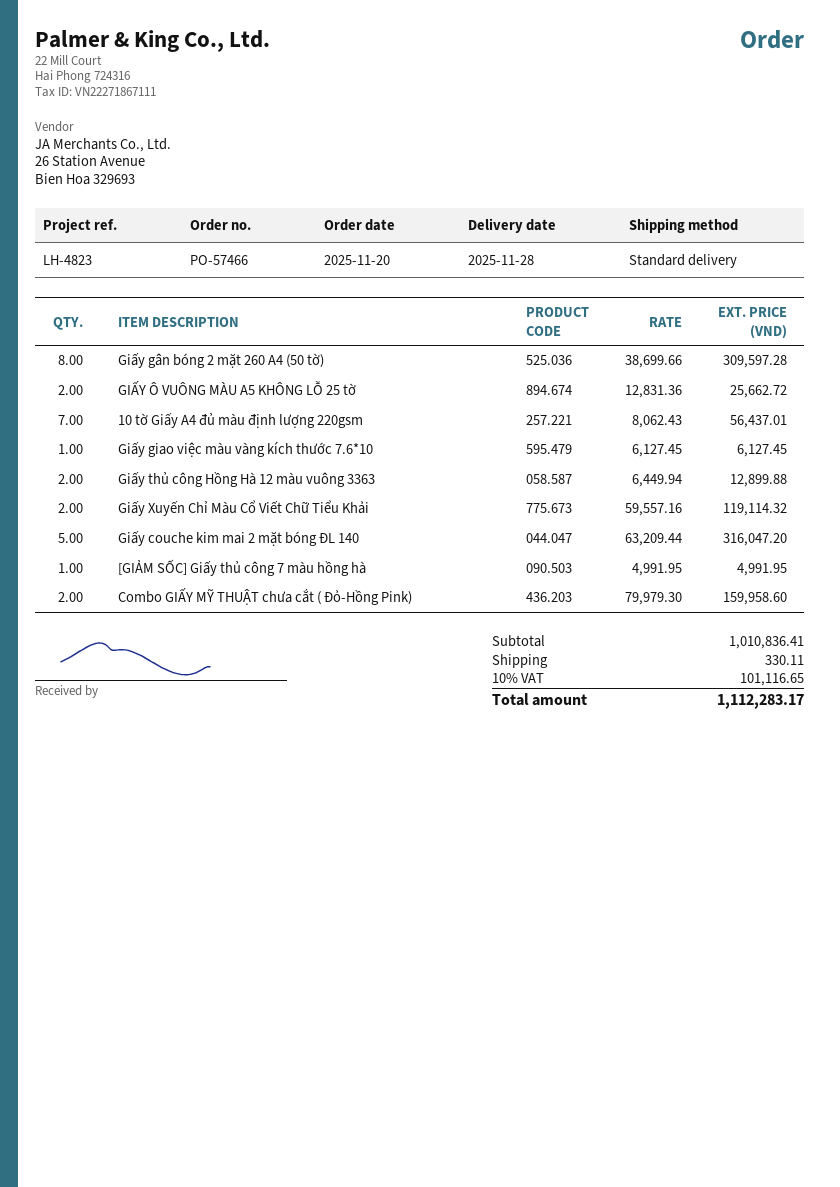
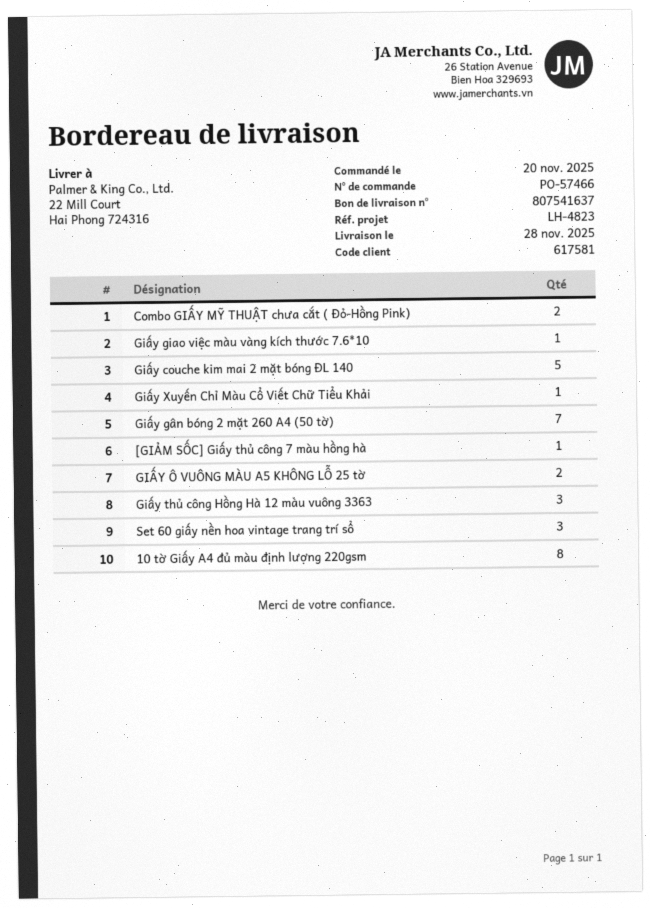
Giấy gân bóng 2 mặt 260 A4 (50 tờ): 8 -> 7
10 tờ Giấy A4 đủ màu định lượng 220gsm: 7 -> 8
Giấy thủ công Hồng Hà 12 màu vuông 3363: 2 -> 3
Giấy Xuyến Chỉ Màu Cổ Viết Chữ Tiểu Khải: 2 -> 1
Set 60 giấy nền hoa vintage trang trí sổ: none -> 3

